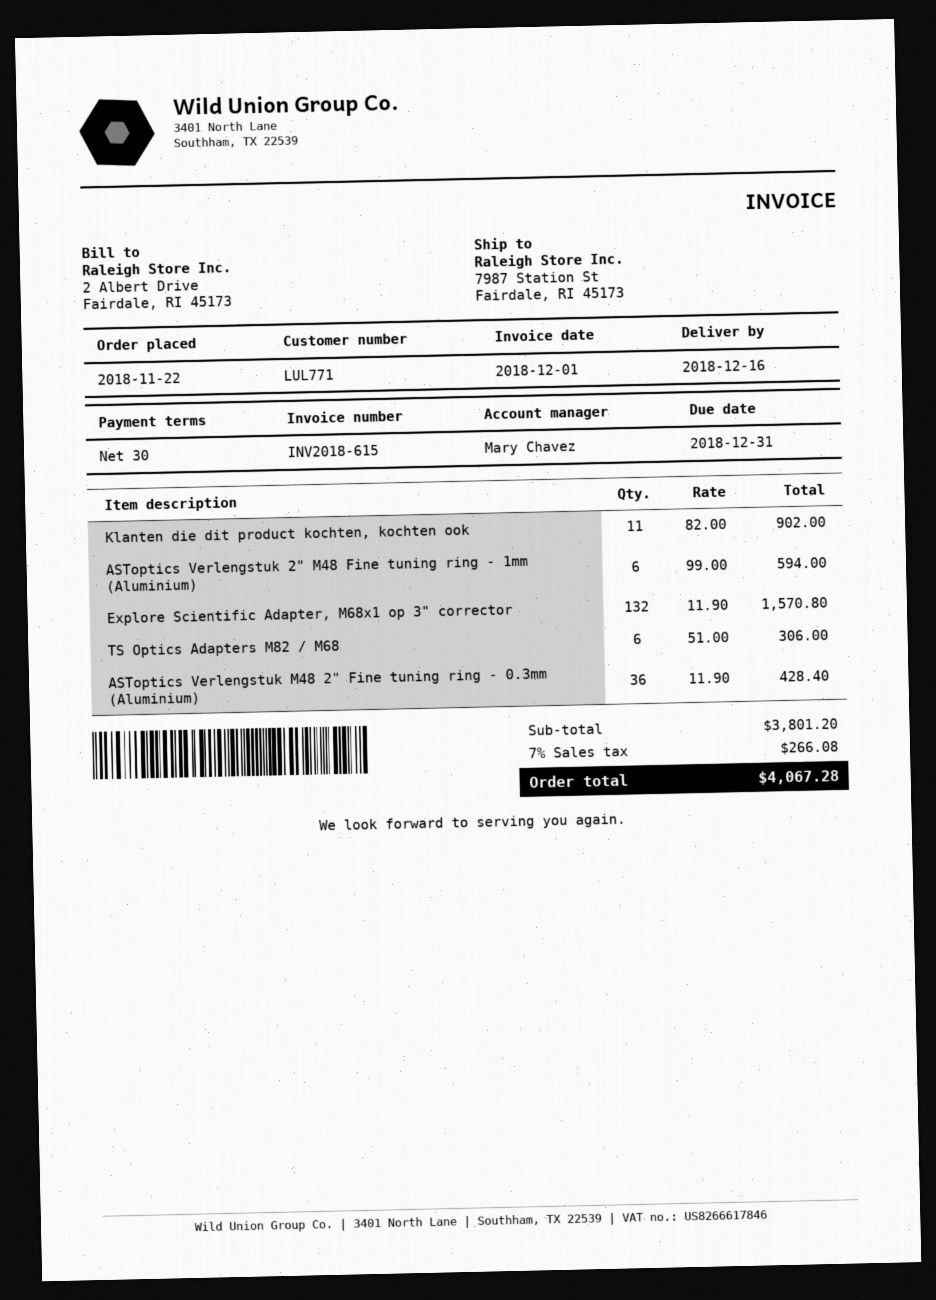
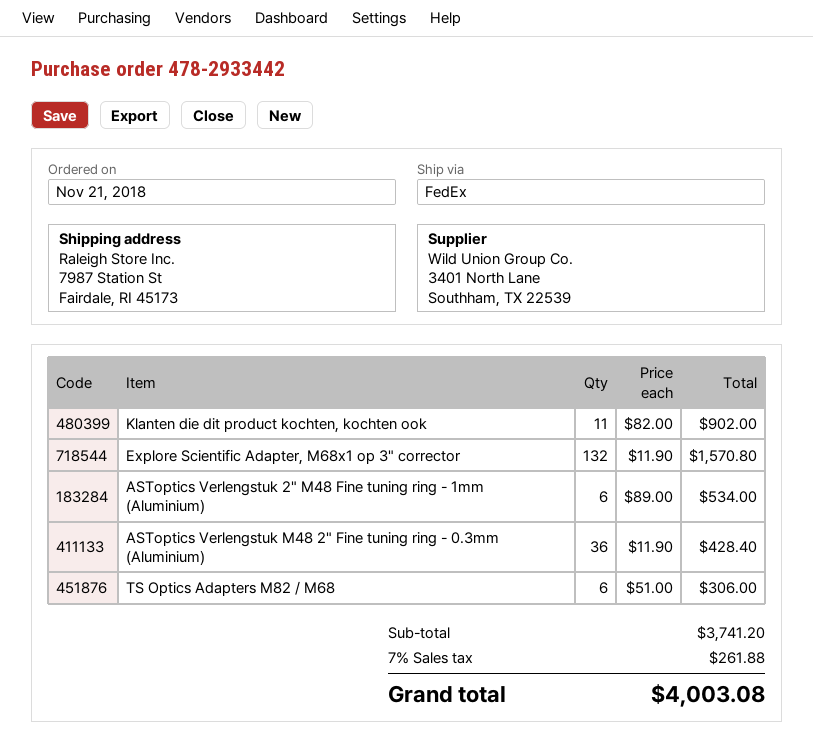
order date: 2018-11-22 -> 2018-11-21
ASToptics Verlengstuk 2" M48 Fine tuning ring - 1mm (Aluminium): 6 x 99.00 = 594.00 -> 6 x 89.00 = 534.00
subtotal: 3801.20 -> 3741.20
tax: 7% = 266.08 -> 7% = 261.88
total: 4067.28 -> 4003.08

